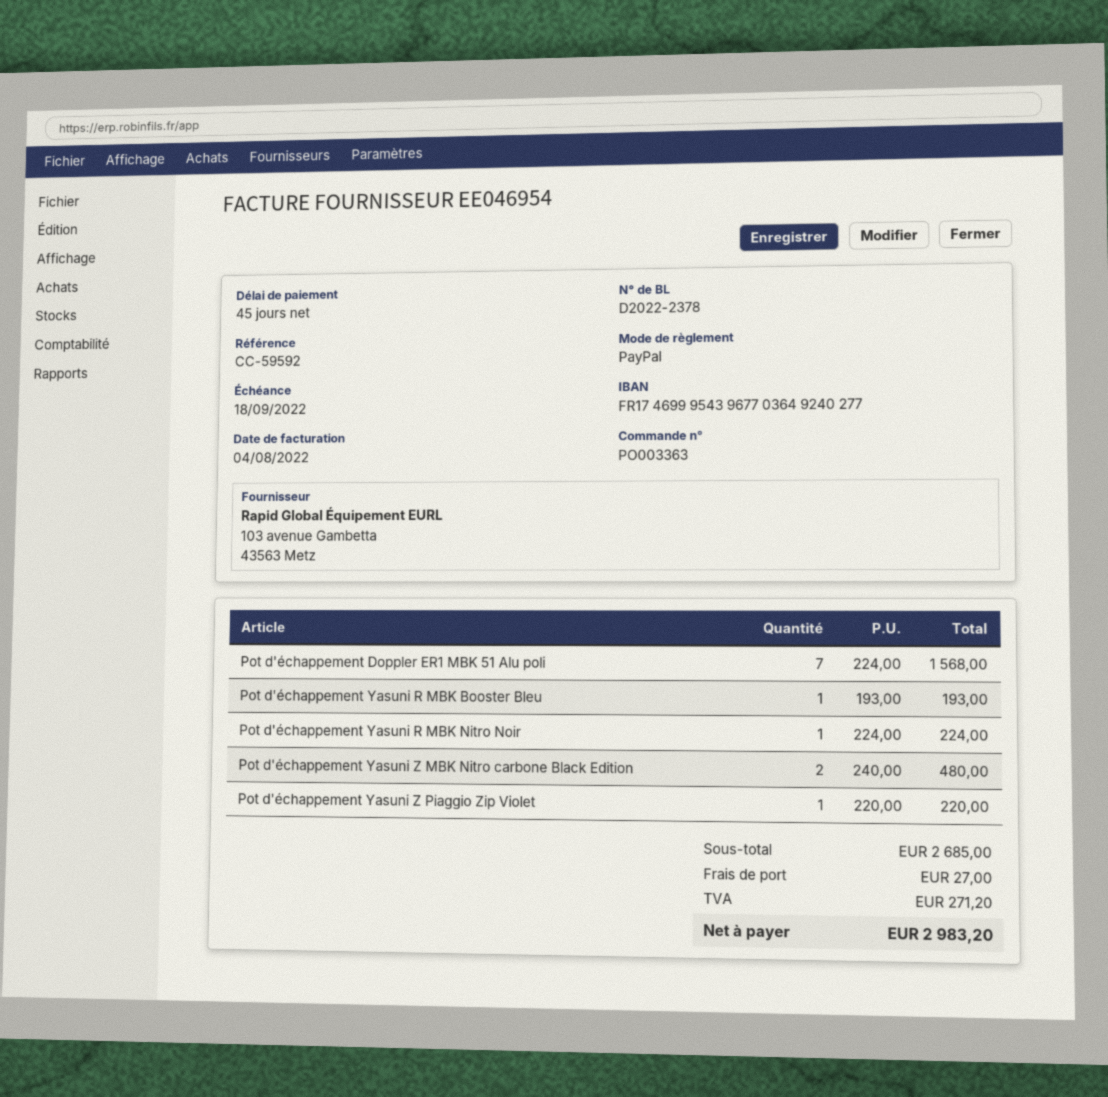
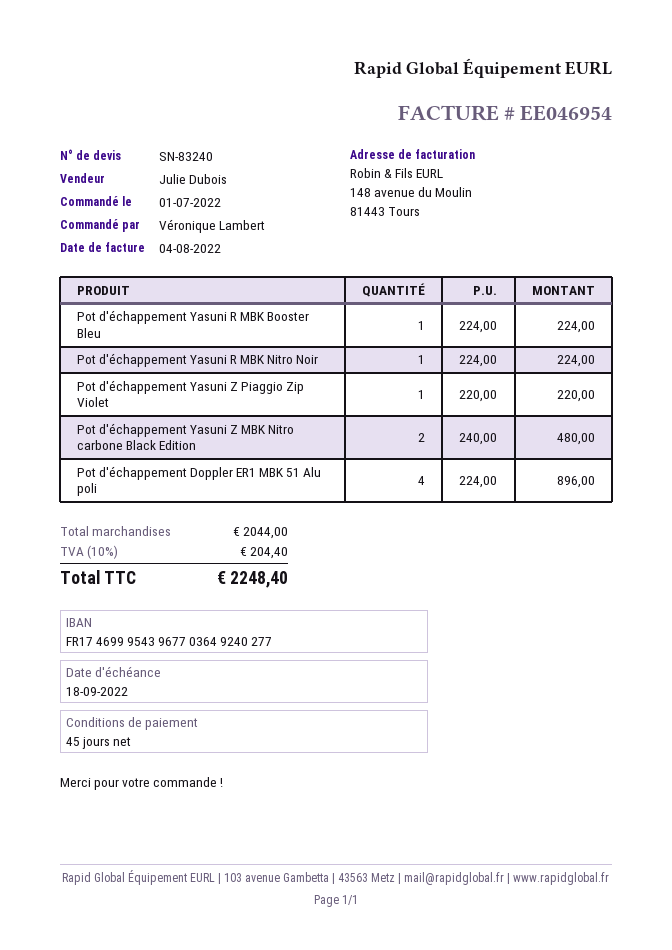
Pot d'échappement Doppler ER1 MBK 51 Alu poli: 7 x 224.00 = 1568.00 -> 4 x 224.00 = 896.00
Pot d'échappement Yasuni R MBK Booster Bleu: 1 x 193.00 = 193.00 -> 1 x 224.00 = 224.00
subtotal: 2685.00 -> 2044.00
shipping: 27.00 -> none
tax: 271.20 -> 204.40
total: 2983.20 -> 2248.40

